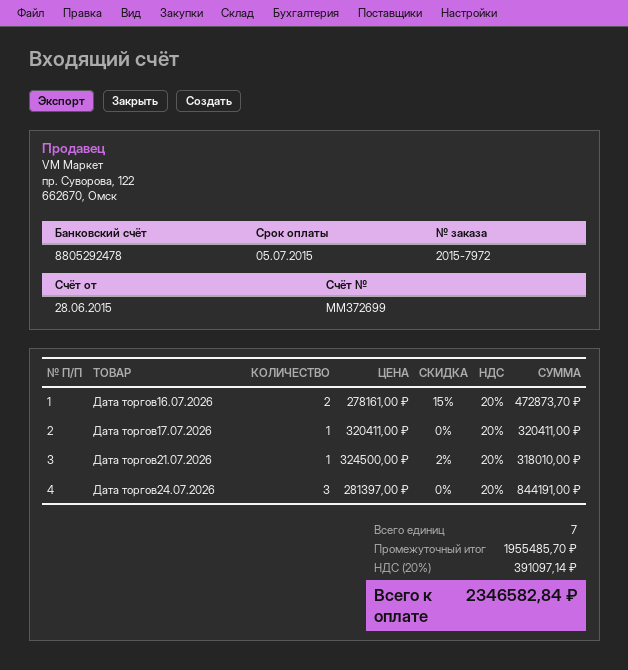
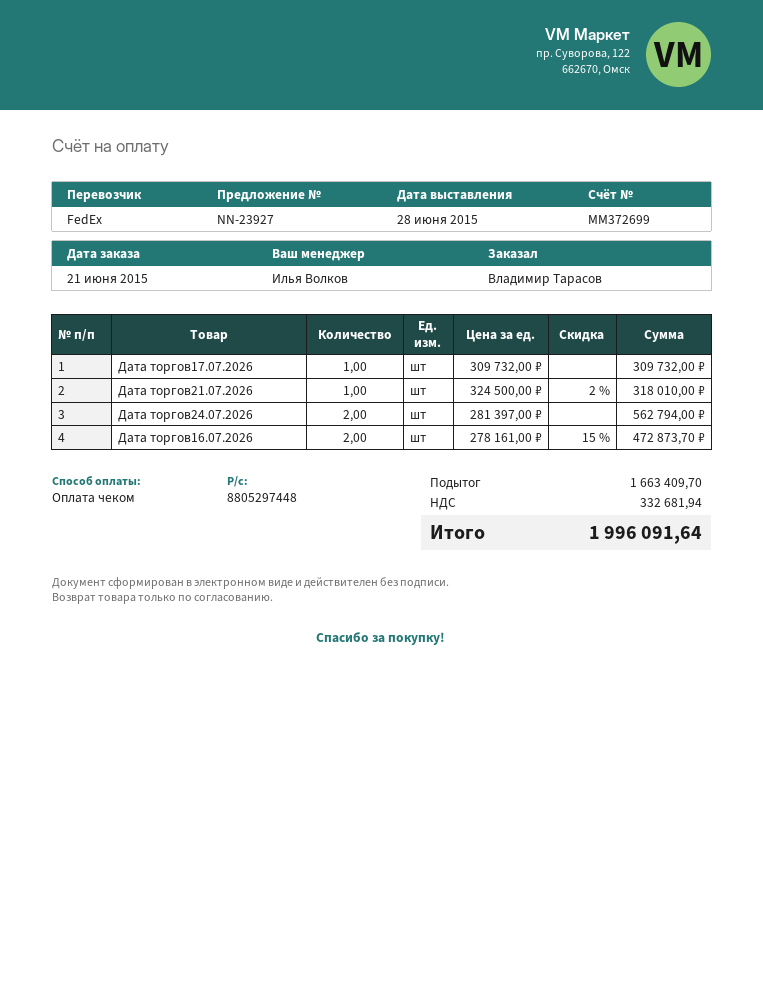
bank account: 8805292478 -> 8805297448
Дата торгов17.07.2026: 1 x 320411.00 = 320411.00 -> 1 x 309732.00 = 309732.00
Дата торгов24.07.2026: 3 x 281397.00 = 844191.00 -> 2 x 281397.00 = 562794.00
subtotal: 1955485.70 -> 1663409.70
tax: 391097.14 -> 332681.94
total: 2346582.84 -> 1996091.64

